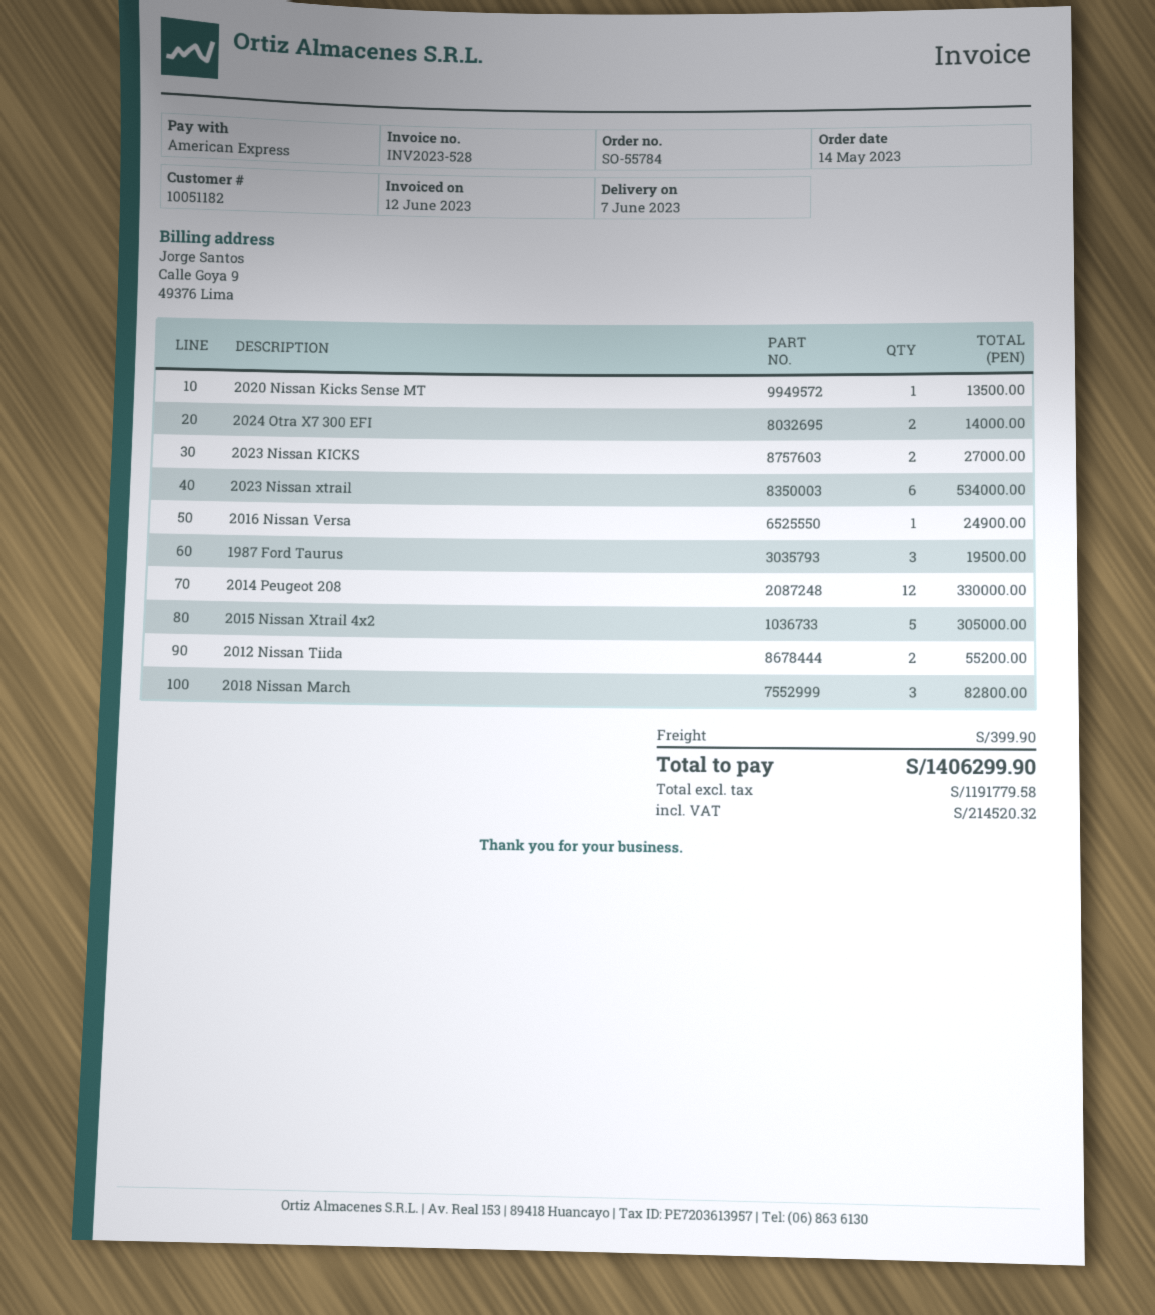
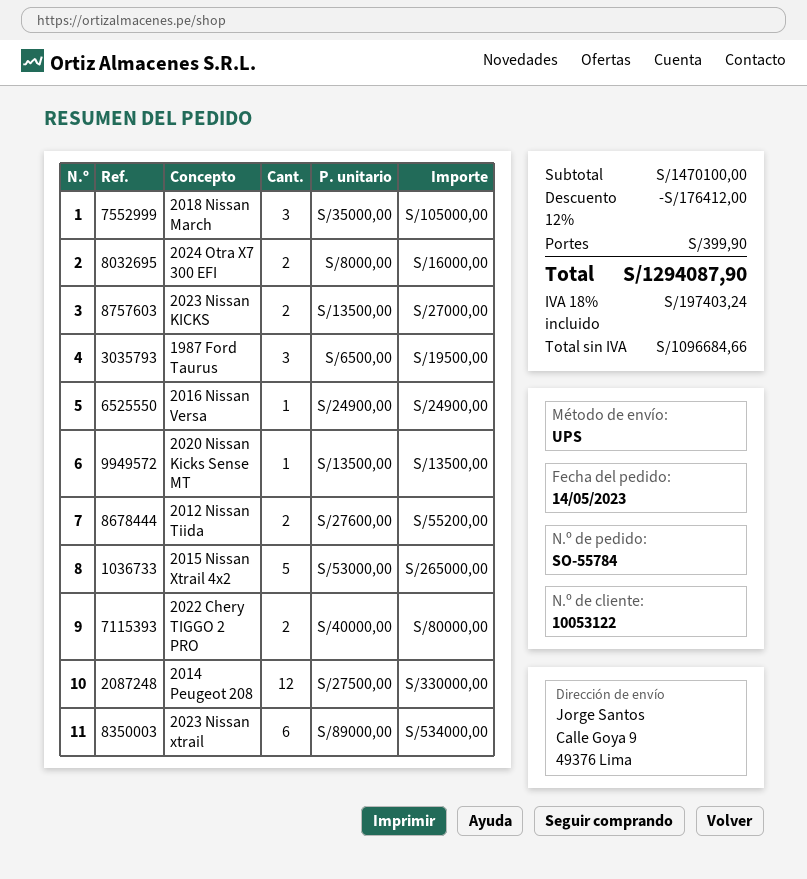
customer number: 10051182 -> 10053122
2024 Otra X7 300 EFI: 2 for 14000.00 -> 2 for 16000.00
2015 Nissan Xtrail 4x2: 5 for 305000.00 -> 5 for 265000.00
2018 Nissan March: 3 for 82800.00 -> 3 for 105000.00
2022 Chery TIGGO 2 PRO: none -> 2 for 80000.00
discount: none -> 12% = 176412.00
net: 1191779.58 -> 1096684.66
tax: 214520.32 -> 197403.24
total: 1406299.90 -> 1294087.90

